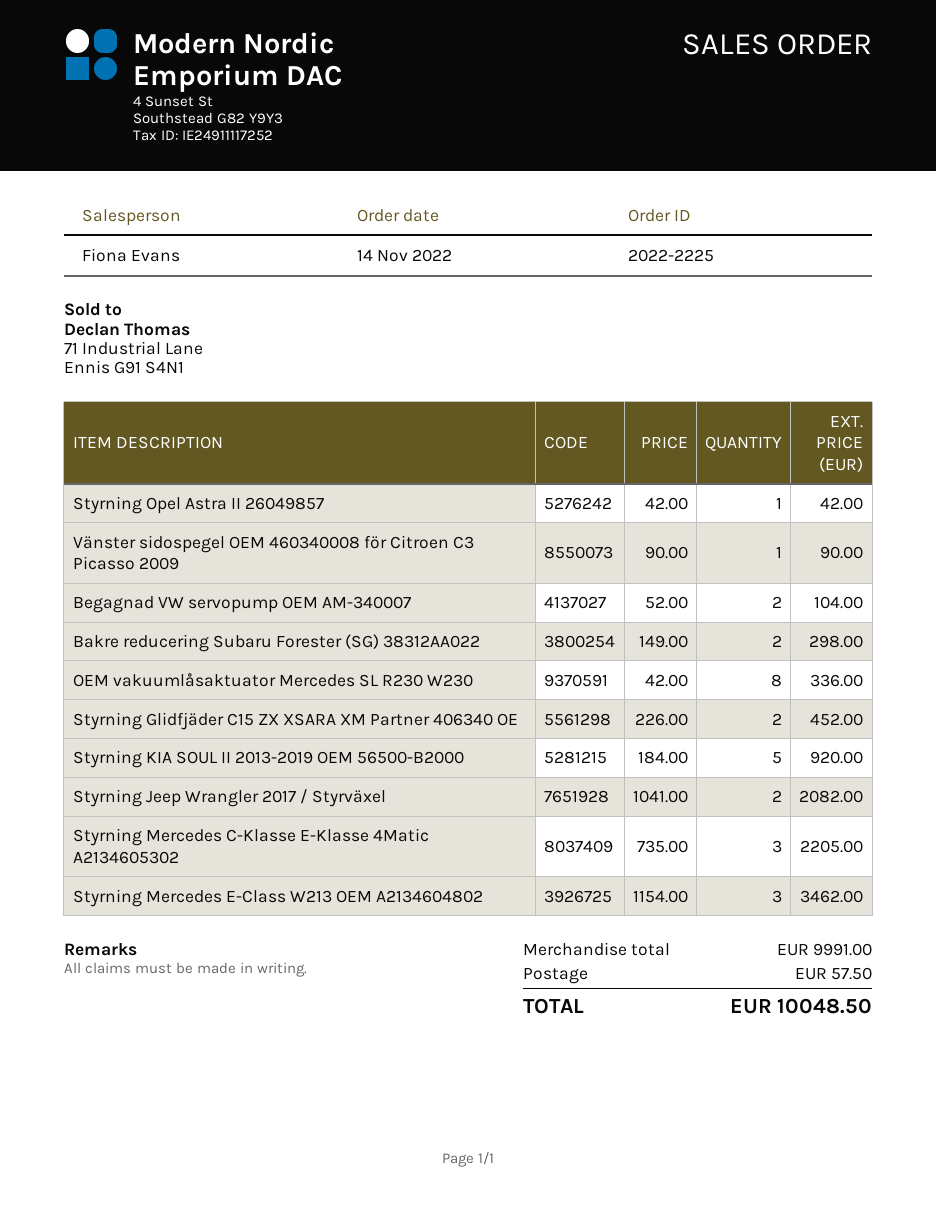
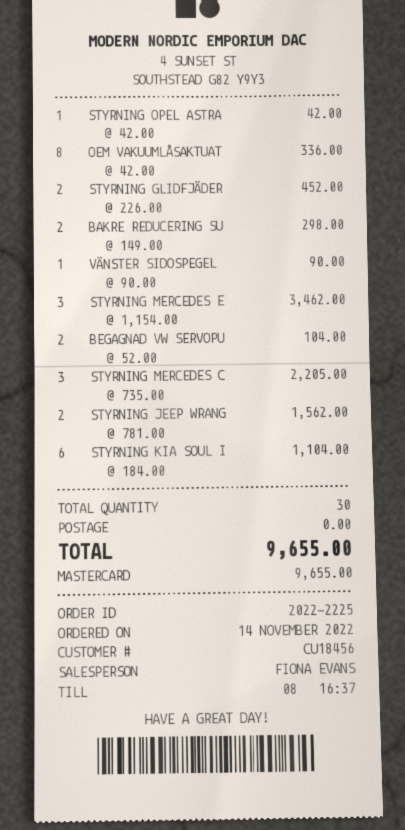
Styrning KIA SOUL II 2013-2019 OEM 56500-B2000: 5 x 184.00 = 920.00 -> 6 x 184.00 = 1104.00
Styrning Jeep Wrangler 2017 / Styrväxel: 2 x 1041.00 = 2082.00 -> 2 x 781.00 = 1562.00
shipping: 57.50 -> 0.00
total: 10048.50 -> 9655.00

